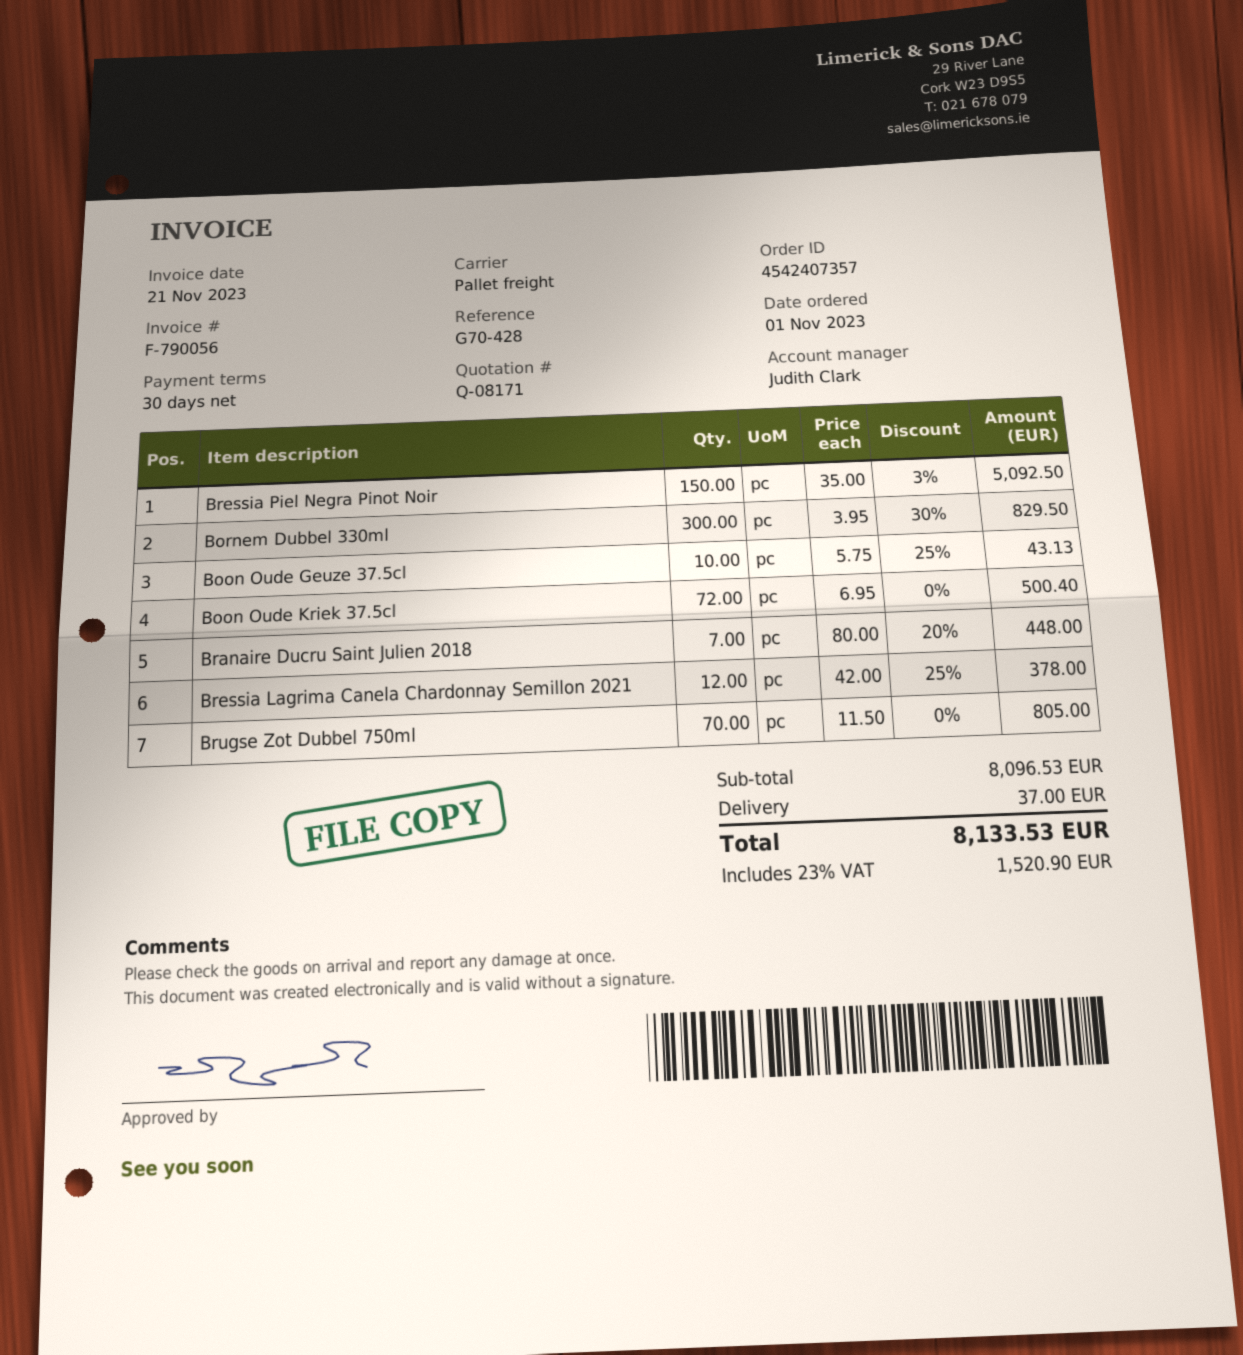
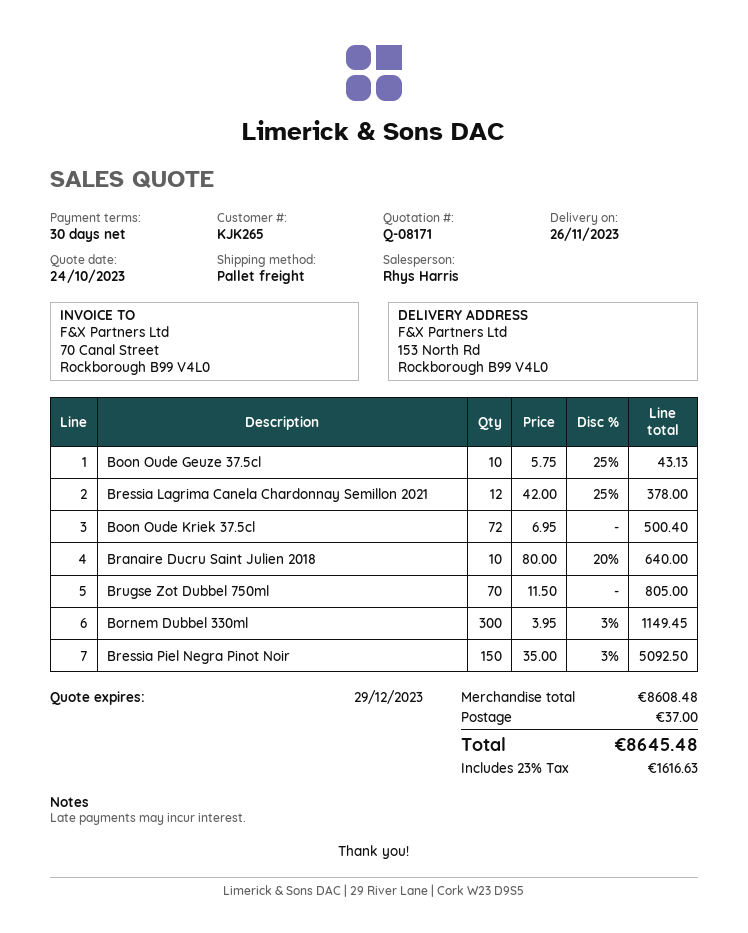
sales rep: Judith Clark -> Rhys Harris
Bornem Dubbel 330ml: 300 x 3.95 - 30% = 829.50 -> 300 x 3.95 - 3% = 1149.45
Branaire Ducru Saint Julien 2018: 7 x 80.00 - 20% = 448.00 -> 10 x 80.00 - 20% = 640.00
subtotal: 8096.53 -> 8608.48
tax: 23% = 1520.90 -> 23% = 1616.63
total: 8133.53 -> 8645.48

